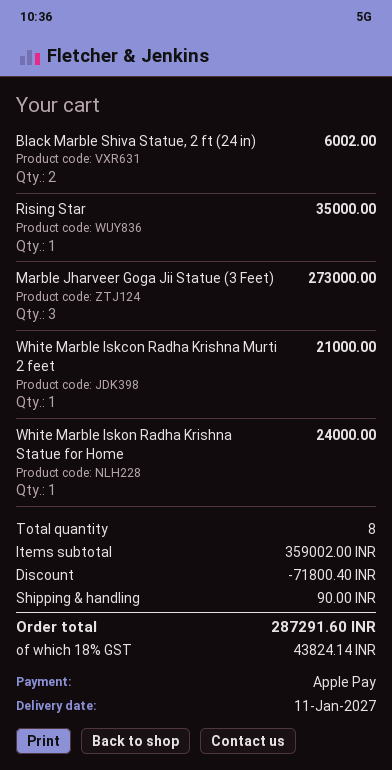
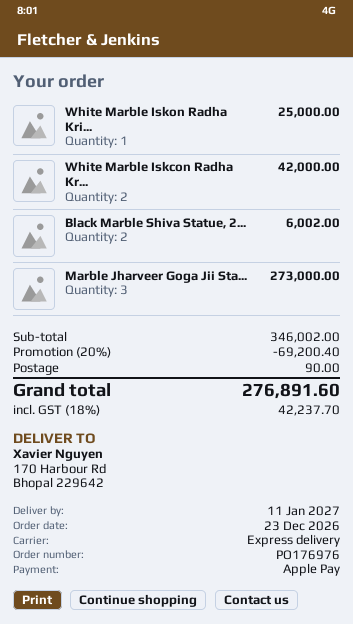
Rising Star: 1 for 35000.00 -> none
White Marble Iskcon Radha Krishna Murti 2 feet: 1 for 21000.00 -> 2 for 42000.00
White Marble Iskon Radha Krishna Statue for Home: 1 for 24000.00 -> 1 for 25000.00
subtotal: 359002.00 -> 346002.00
discount: 71800.40 -> 69200.40
tax: 18% = 43824.14 -> 18% = 42237.70
total: 287291.60 -> 276891.60

